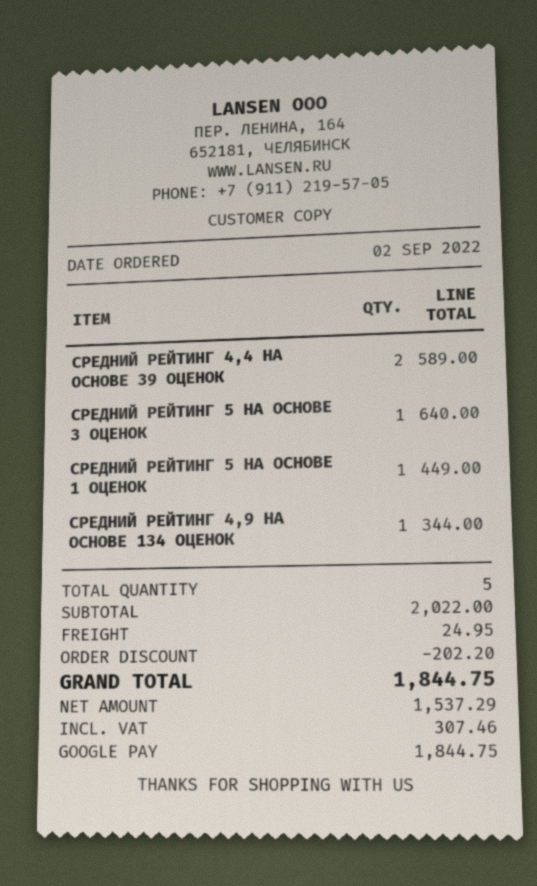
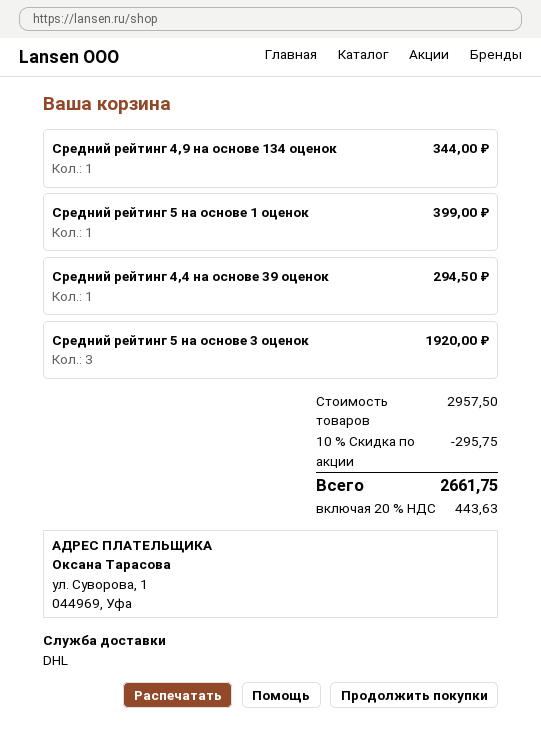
СРЕДНИЙ РЕЙТИНГ 4,4 НА ОСНОВЕ 39 ОЦЕНОК: 2 for 589.00 -> 1 for 294.50
СРЕДНИЙ РЕЙТИНГ 5 НА ОСНОВЕ 3 ОЦЕНОК: 1 for 640.00 -> 3 for 1920.00
СРЕДНИЙ РЕЙТИНГ 5 НА ОСНОВЕ 1 ОЦЕНОК: 1 for 449.00 -> 1 for 399.00
subtotal: 2022.00 -> 2957.50
discount: 202.20 -> 295.75
shipping: 24.95 -> none
tax: 307.46 -> 443.63
total: 1844.75 -> 2661.75

